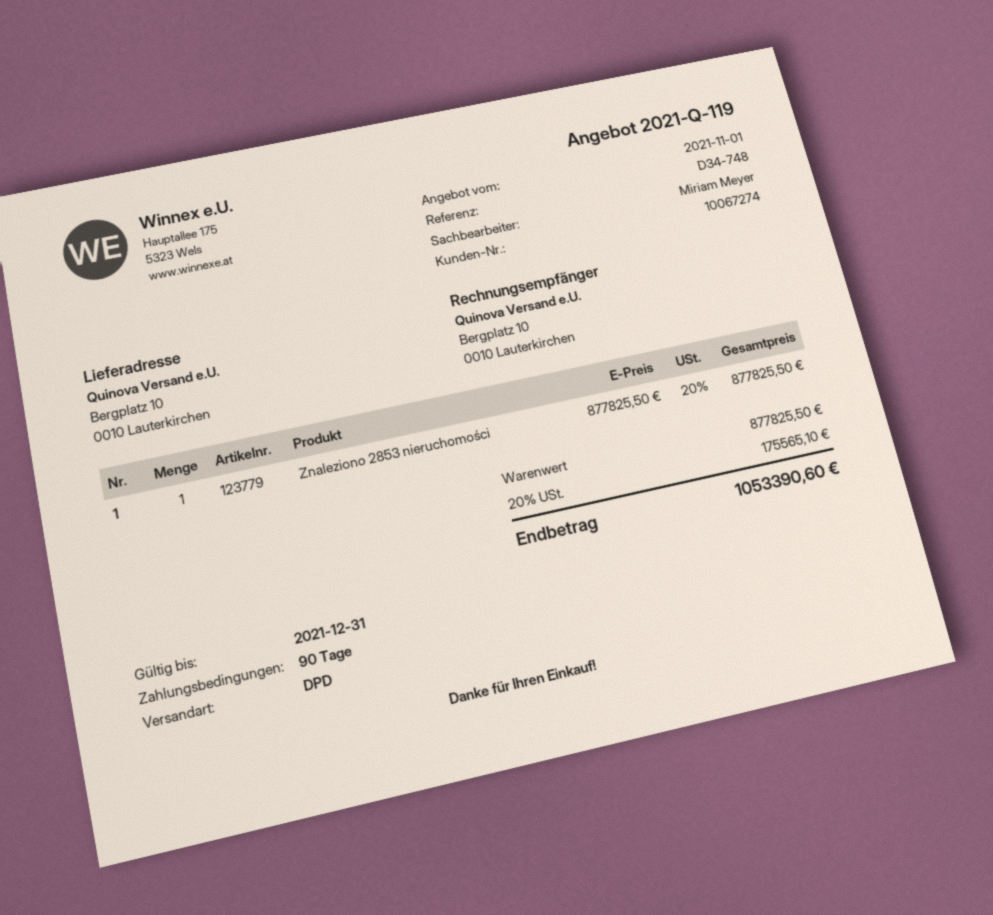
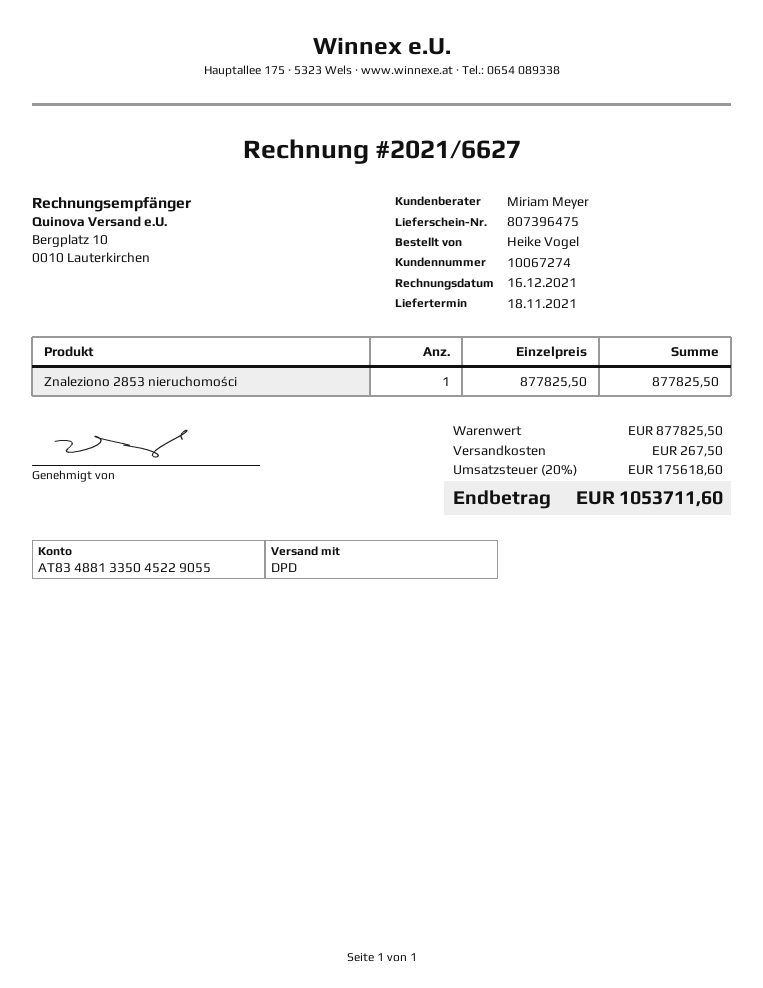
shipping: none -> 267.50
tax: 20% = 175565.10 -> 20% = 175618.60
total: 1053390.60 -> 1053711.60

